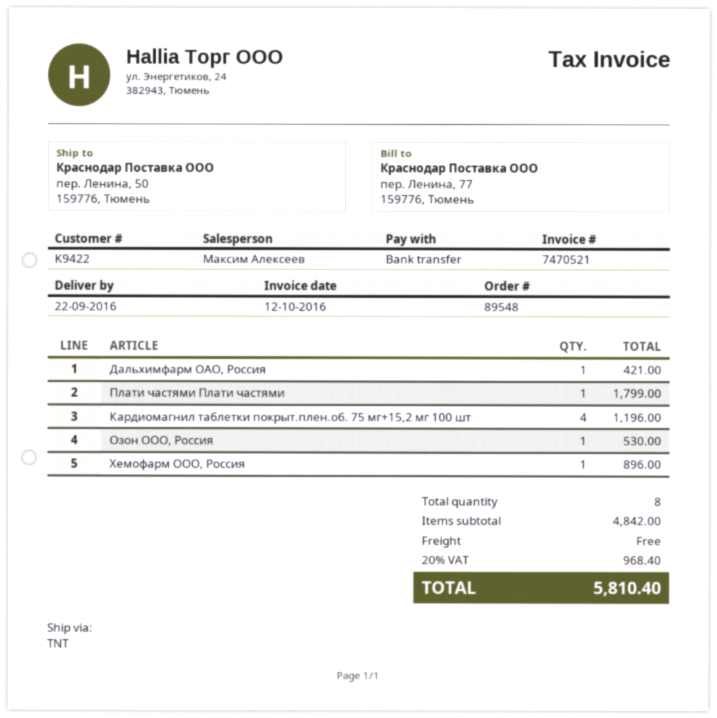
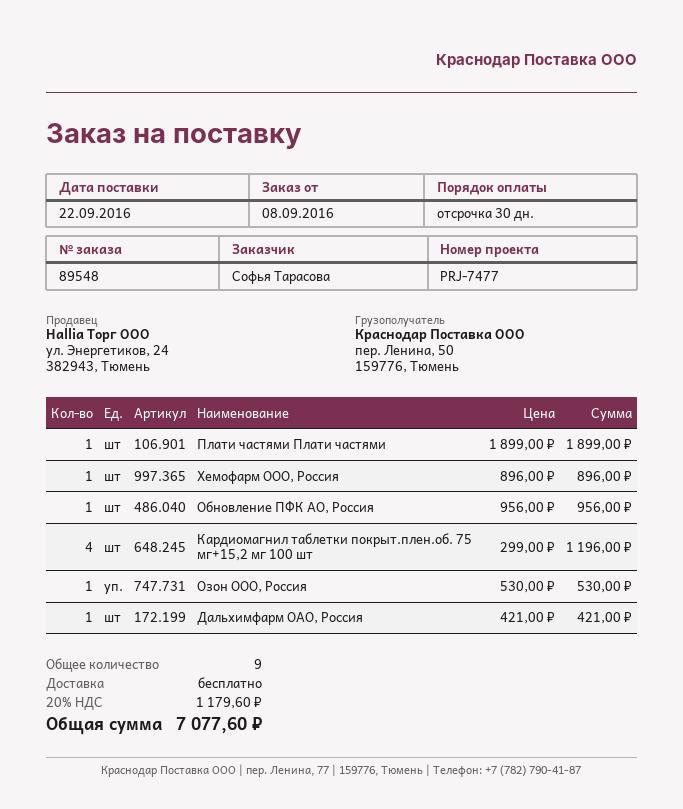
Плати частями Плати частями: 1 for 1799.00 -> 1 for 1899.00
Обновление ПФК АО, Россия: none -> 1 for 956.00
total quantity: 8 -> 9
tax: 20% = 968.40 -> 20% = 1179.60
total: 5810.40 -> 7077.60

